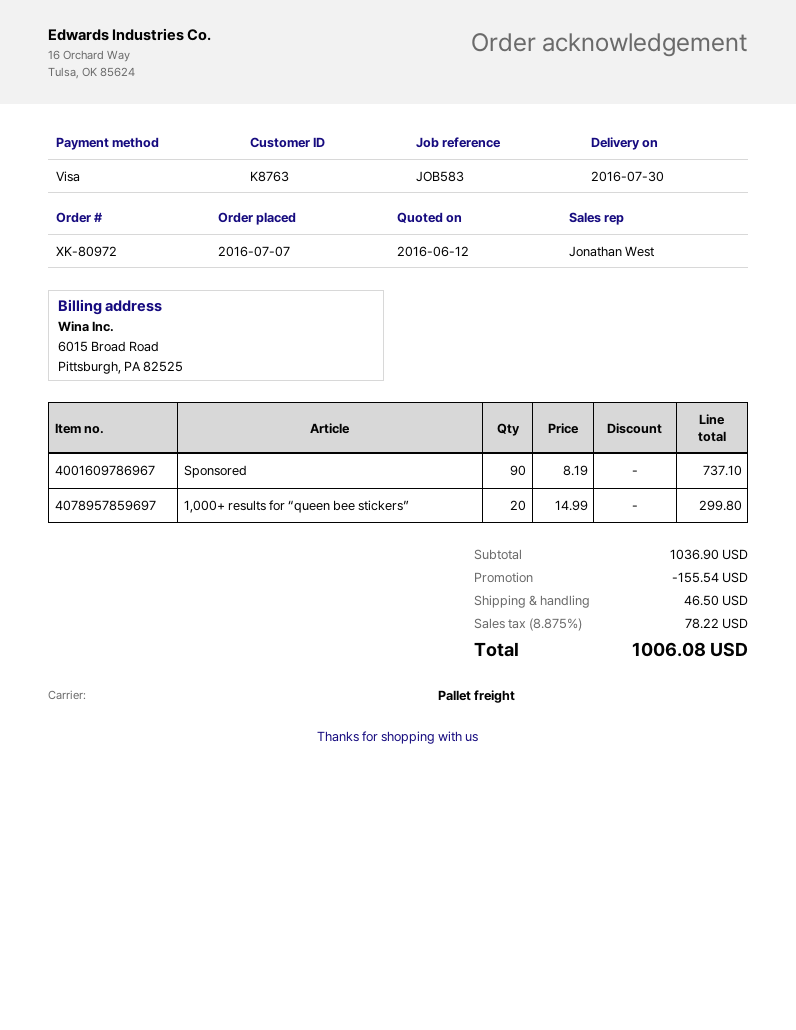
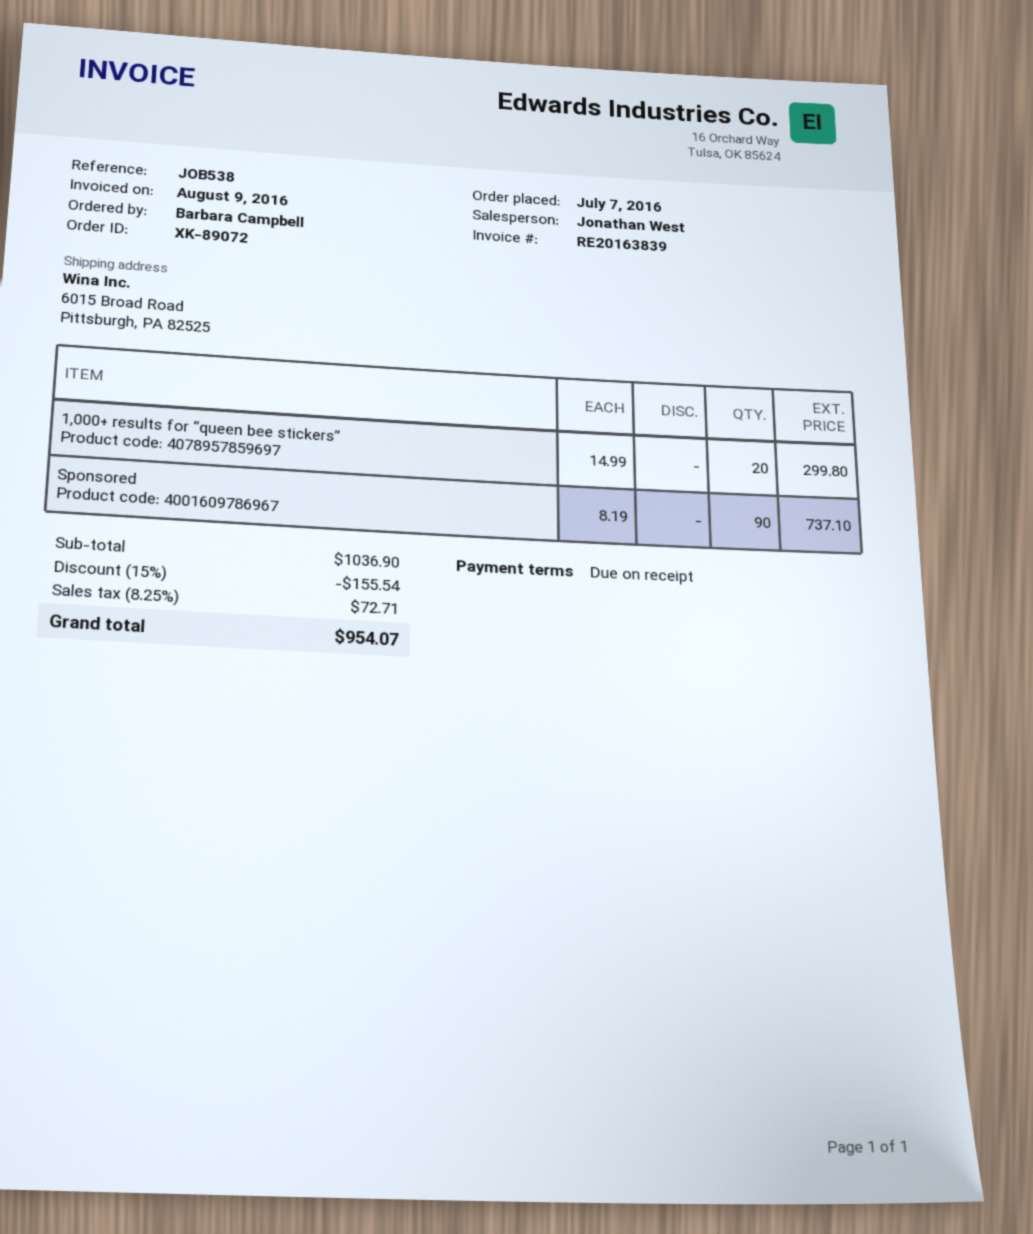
order number: XK-80972 -> XK-89072
reference: JOB583 -> JOB538
shipping: 46.50 -> none
tax: 8.875% = 78.22 -> 8.25% = 72.71
total: 1006.08 -> 954.07

